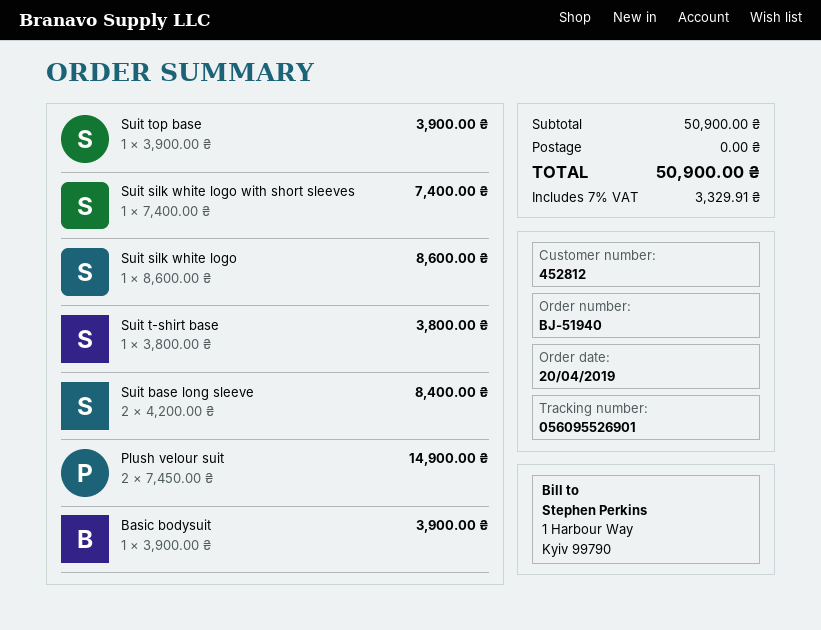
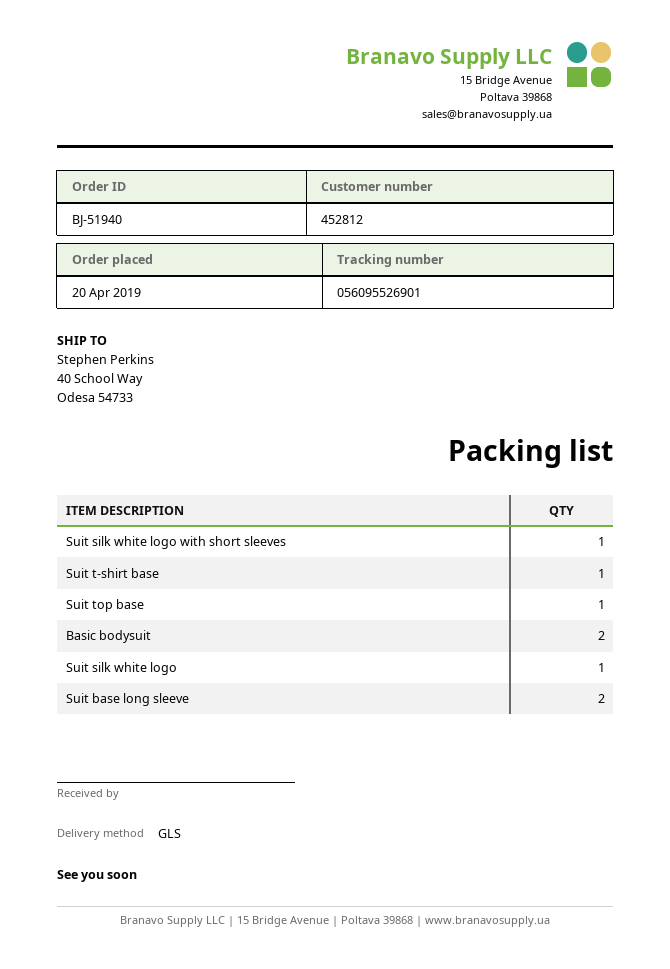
Plush velour suit: 2 -> none
Basic bodysuit: 1 -> 2

